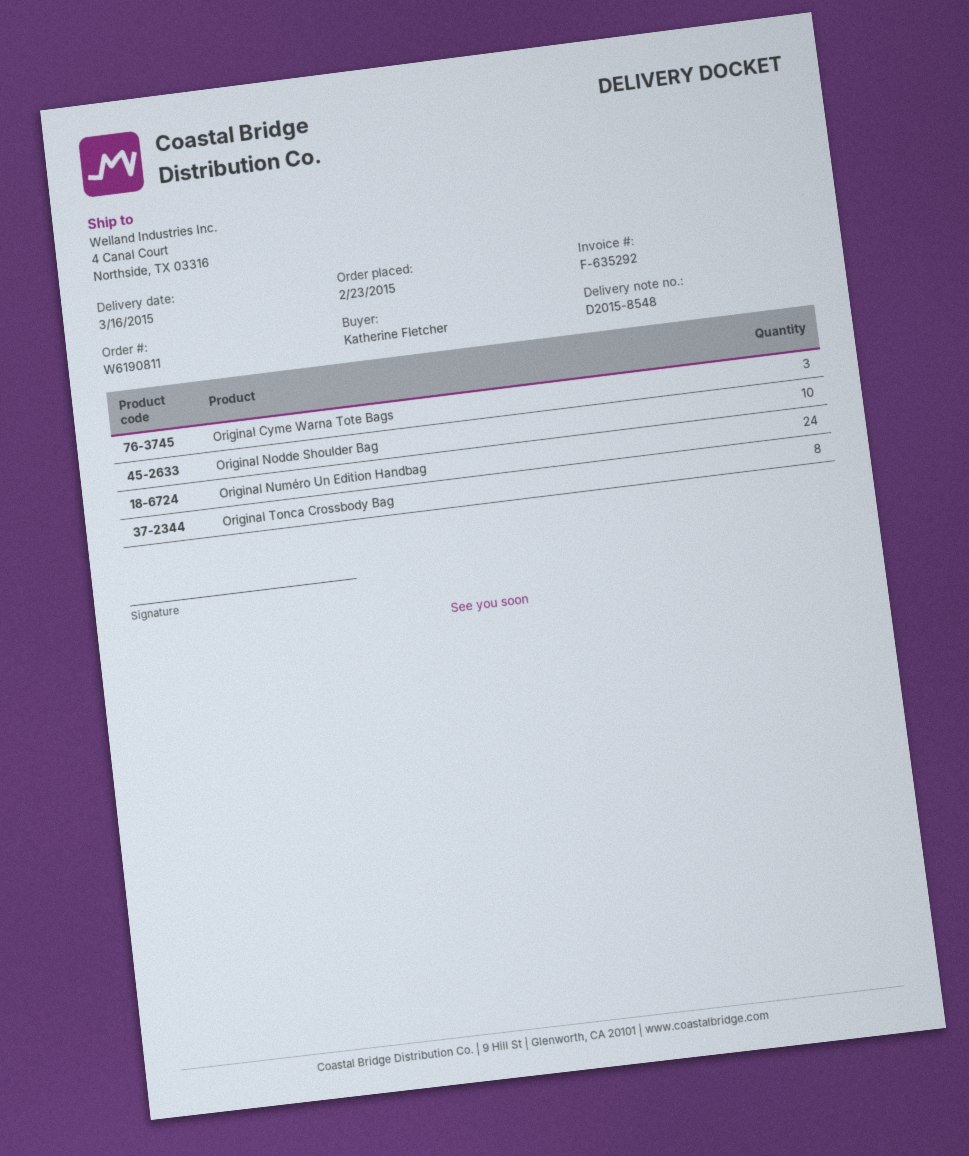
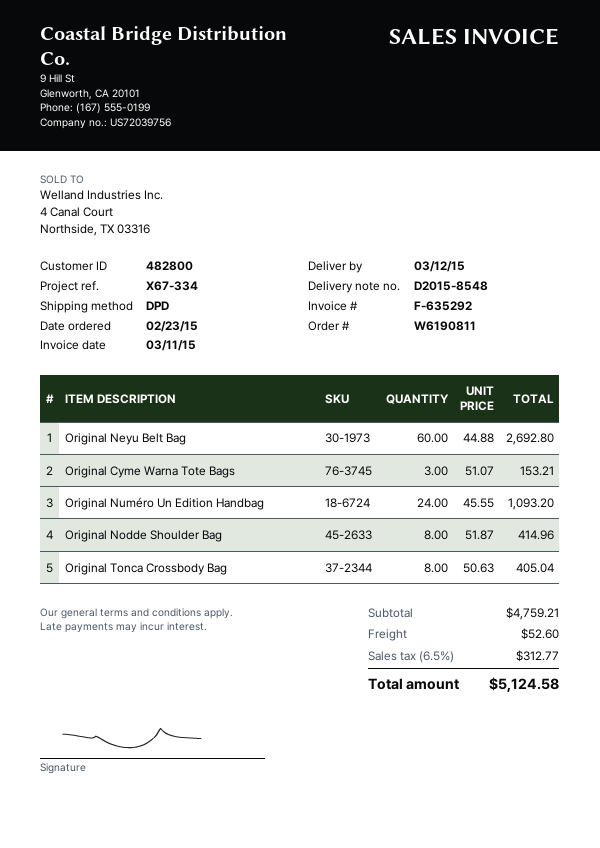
delivery date: 2015-03-16 -> 2015-03-12
Original Nodde Shoulder Bag: 10 -> 8
Original Neyu Belt Bag: none -> 60

